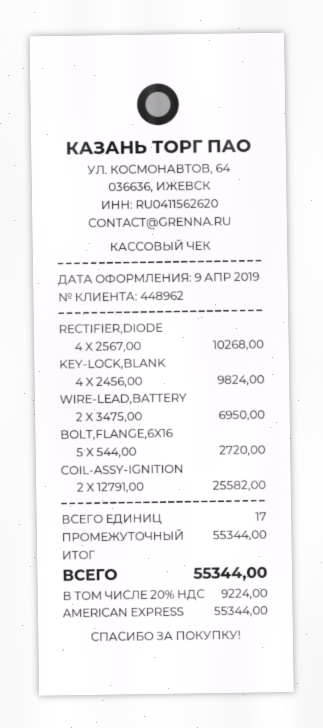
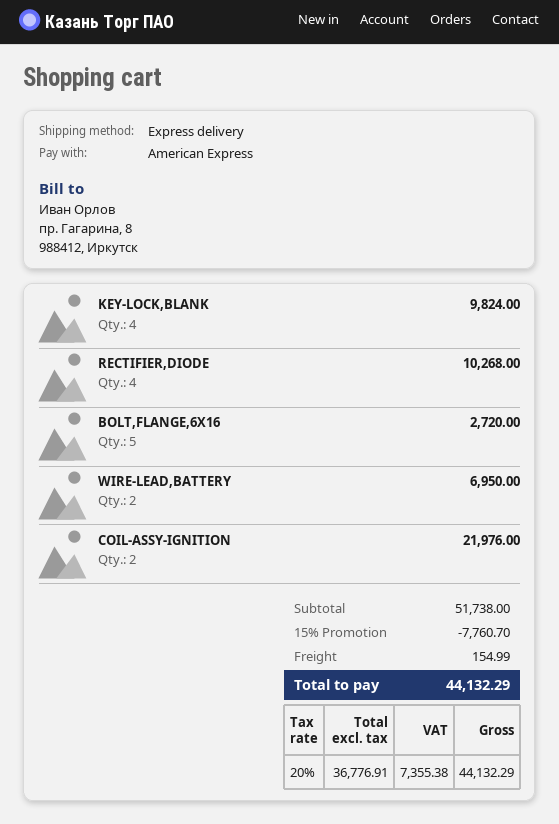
COIL-ASSY-IGNITION: 2 for 25582.00 -> 2 for 21976.00
subtotal: 55344.00 -> 51738.00
discount: none -> 15% = 7760.70
shipping: none -> 154.99
tax: 20% = 9224.00 -> 20% = 7355.38
total: 55344.00 -> 44132.29

